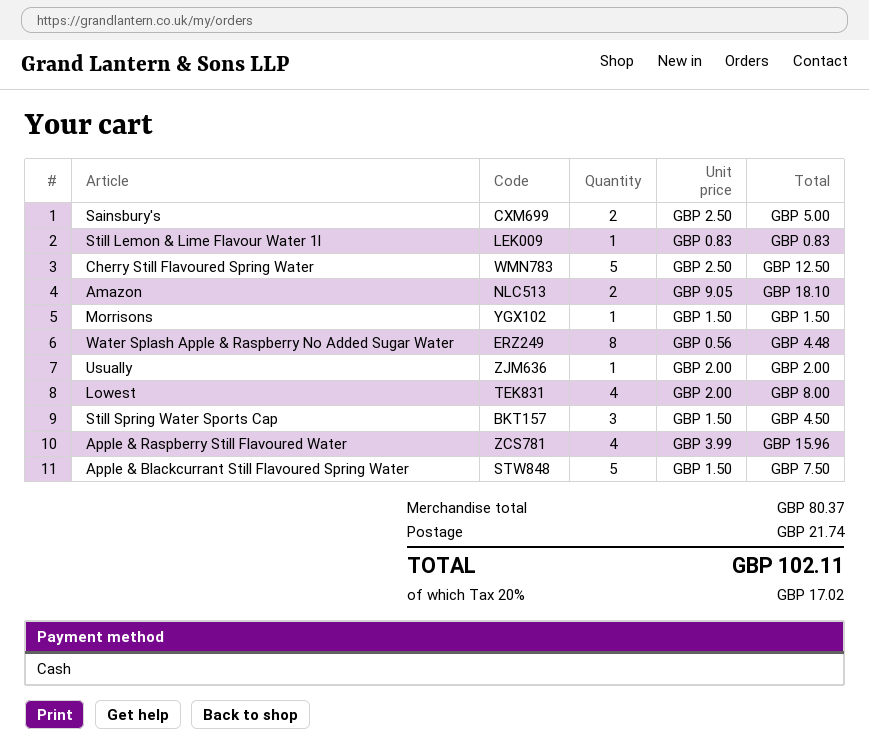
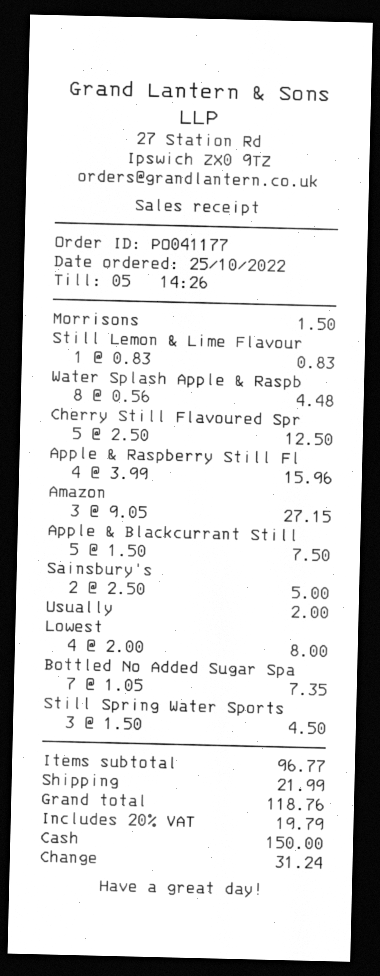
Amazon: 2 x 9.05 = 18.10 -> 3 x 9.05 = 27.15
Bottled No Added Sugar Spa: none -> 7 x 1.05 = 7.35
subtotal: 80.37 -> 96.77
shipping: 21.74 -> 21.99
tax: 20% = 17.02 -> 20% = 19.79
total: 102.11 -> 118.76

